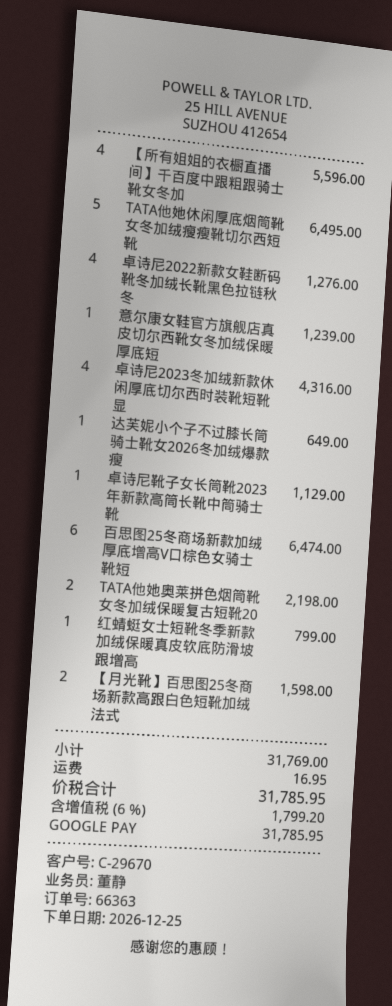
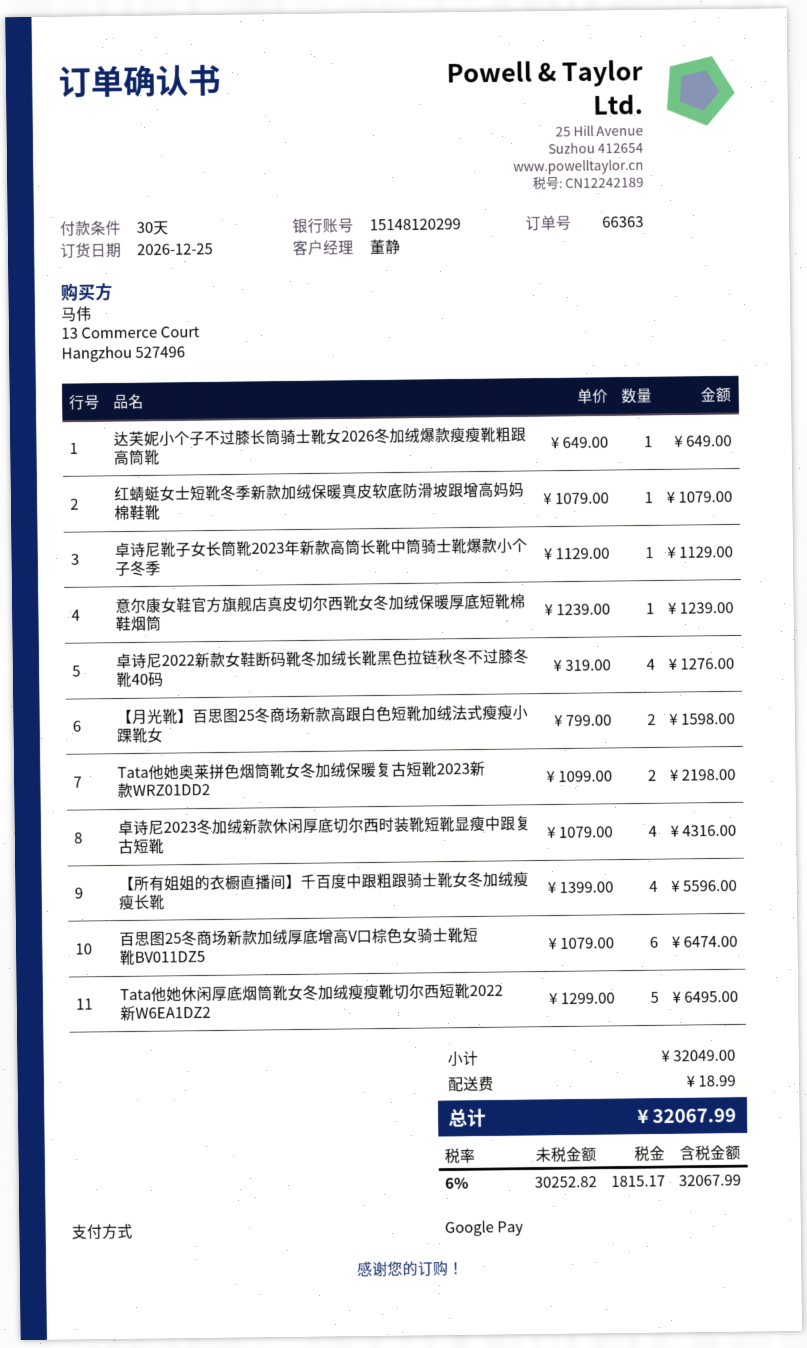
红蜻蜓女士短靴冬季新款加绒保暖真皮软底防滑坡跟增高: 1 for 799.00 -> 1 for 1079.00
subtotal: 31769.00 -> 32049.00
shipping: 16.95 -> 18.99
tax: 6% = 1799.20 -> 6% = 1815.17
total: 31785.95 -> 32067.99

